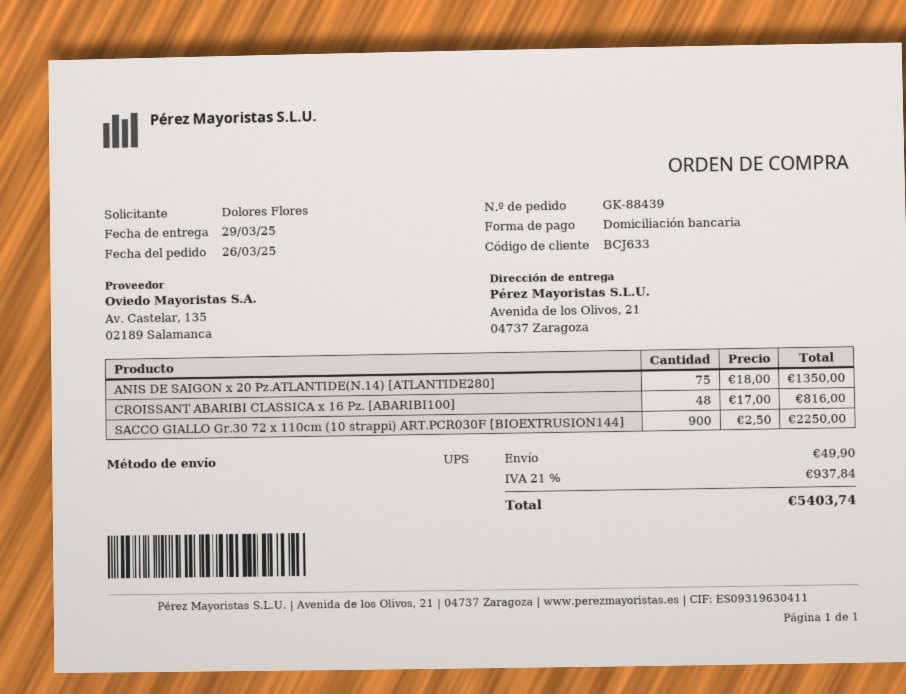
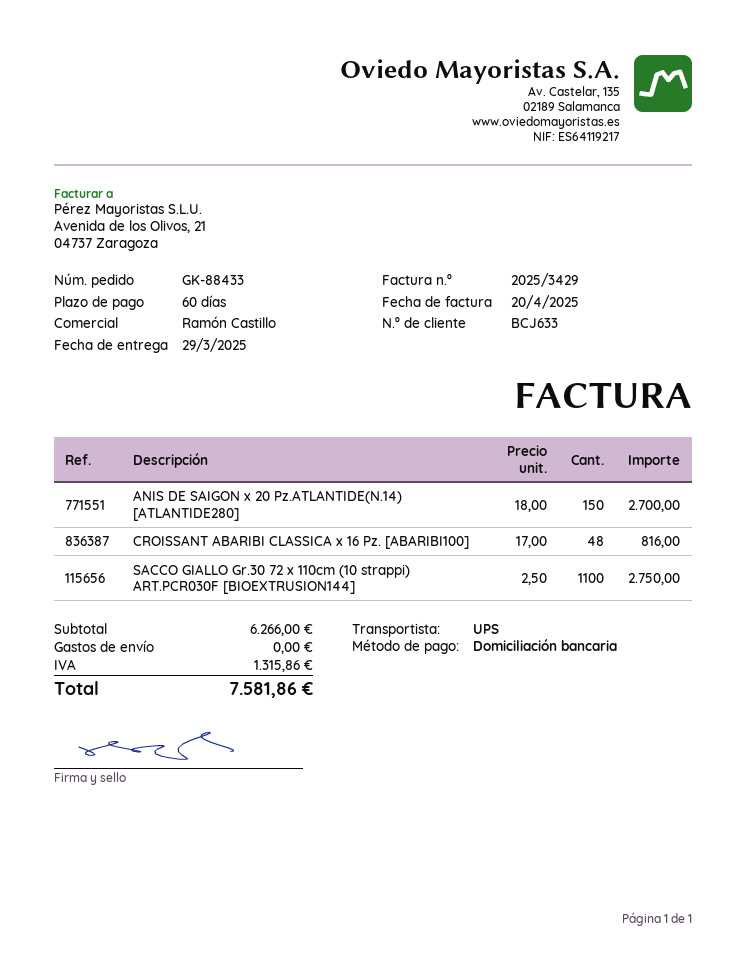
order number: GK-88439 -> GK-88433
ANIS DE SAIGON x 20 Pz.ATLANTIDE(N.14) [ATLANTIDE280]: 75 x 18.00 = 1350.00 -> 150 x 18.00 = 2700.00
SACCO GIALLO Gr.30 72 x 110cm (10 strappi) ART.PCR030F [BIOEXTRUSION144]: 900 x 2.50 = 2250.00 -> 1100 x 2.50 = 2750.00
shipping: 49.90 -> 0.00
tax: 937.84 -> 1315.86
total: 5403.74 -> 7581.86

